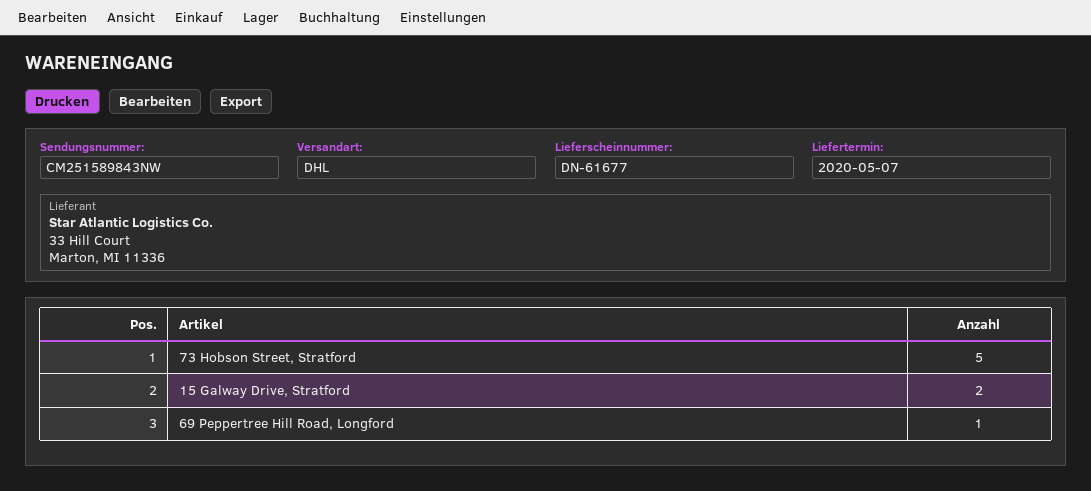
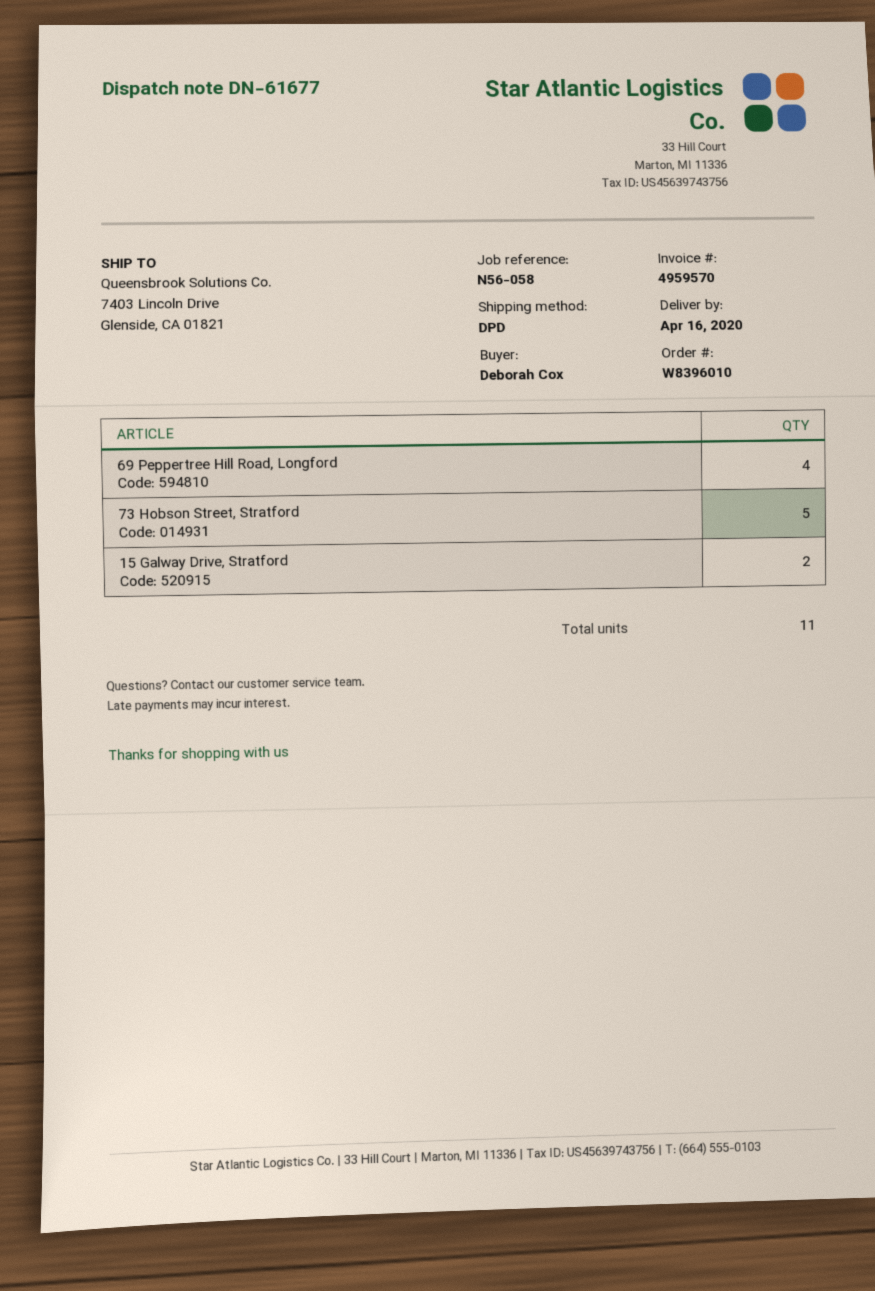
delivery date: 2020-05-07 -> 2020-04-16
shipping method: DHL -> DPD
69 Peppertree Hill Road, Longford: 1 -> 4

